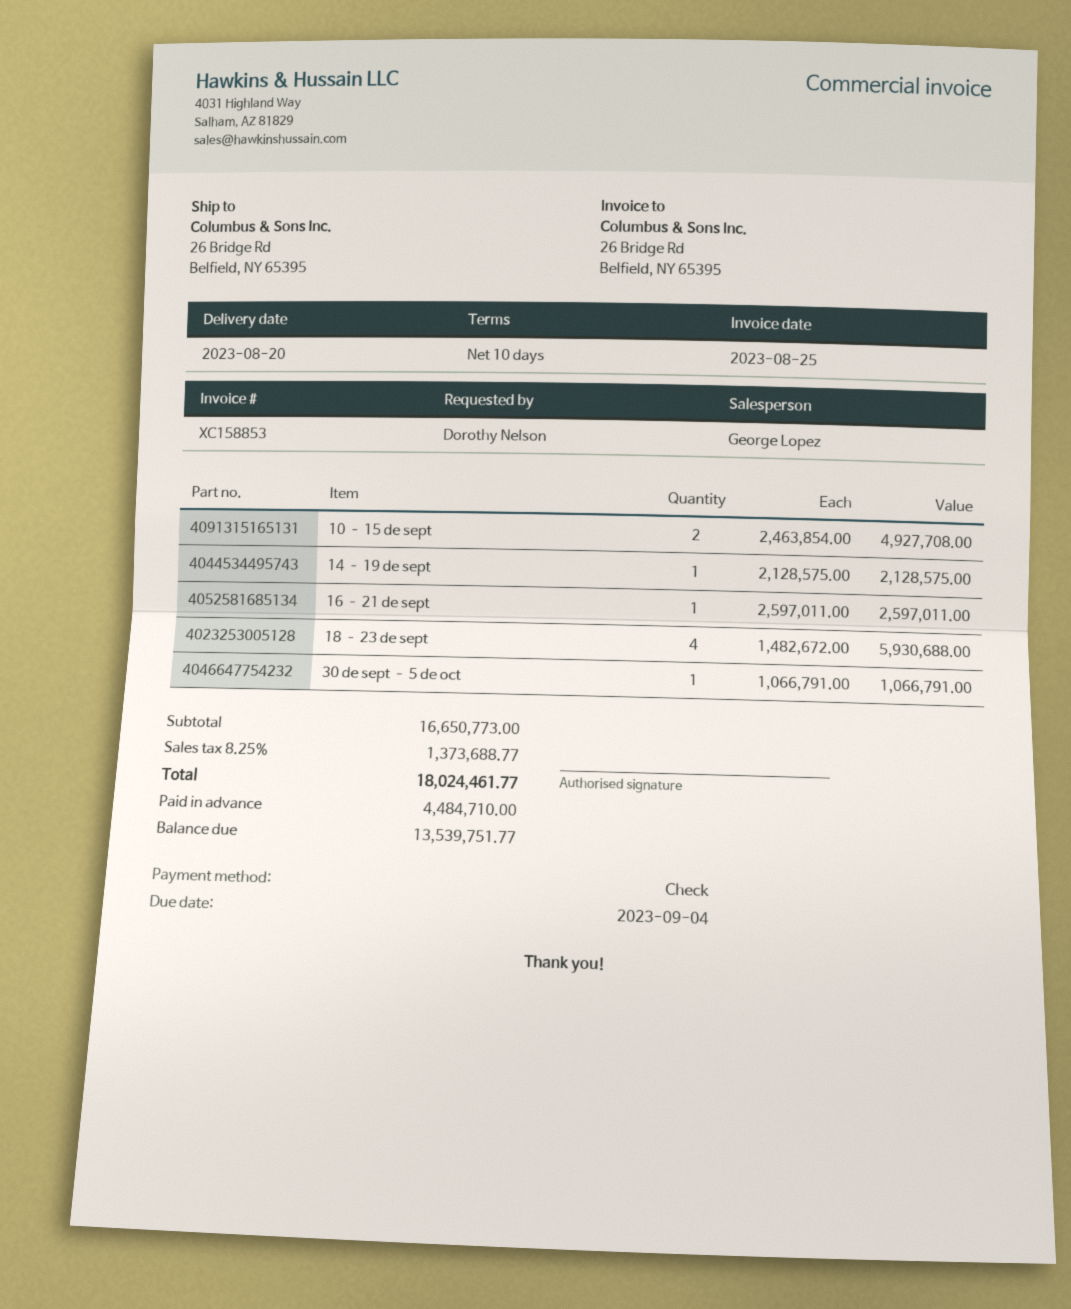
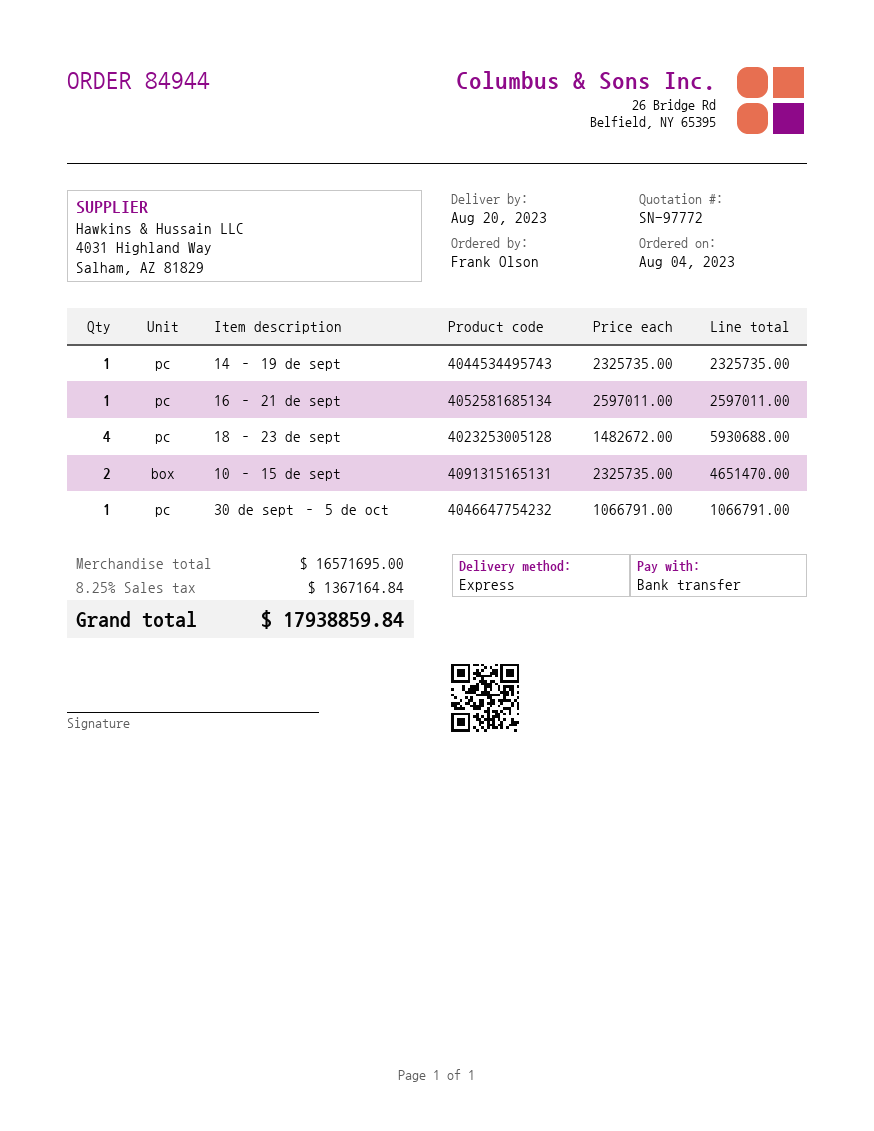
ordered by: Dorothy Nelson -> Frank Olson
payment method: cheque -> bank transfer
10 – 15 de sept: 2 x 2463854.00 = 4927708.00 -> 2 x 2325735.00 = 4651470.00
14 – 19 de sept: 1 x 2128575.00 = 2128575.00 -> 1 x 2325735.00 = 2325735.00
subtotal: 16650773.00 -> 16571695.00
tax: 8.25% = 1373688.77 -> 8.25% = 1367164.84
total: 18024461.77 -> 17938859.84

